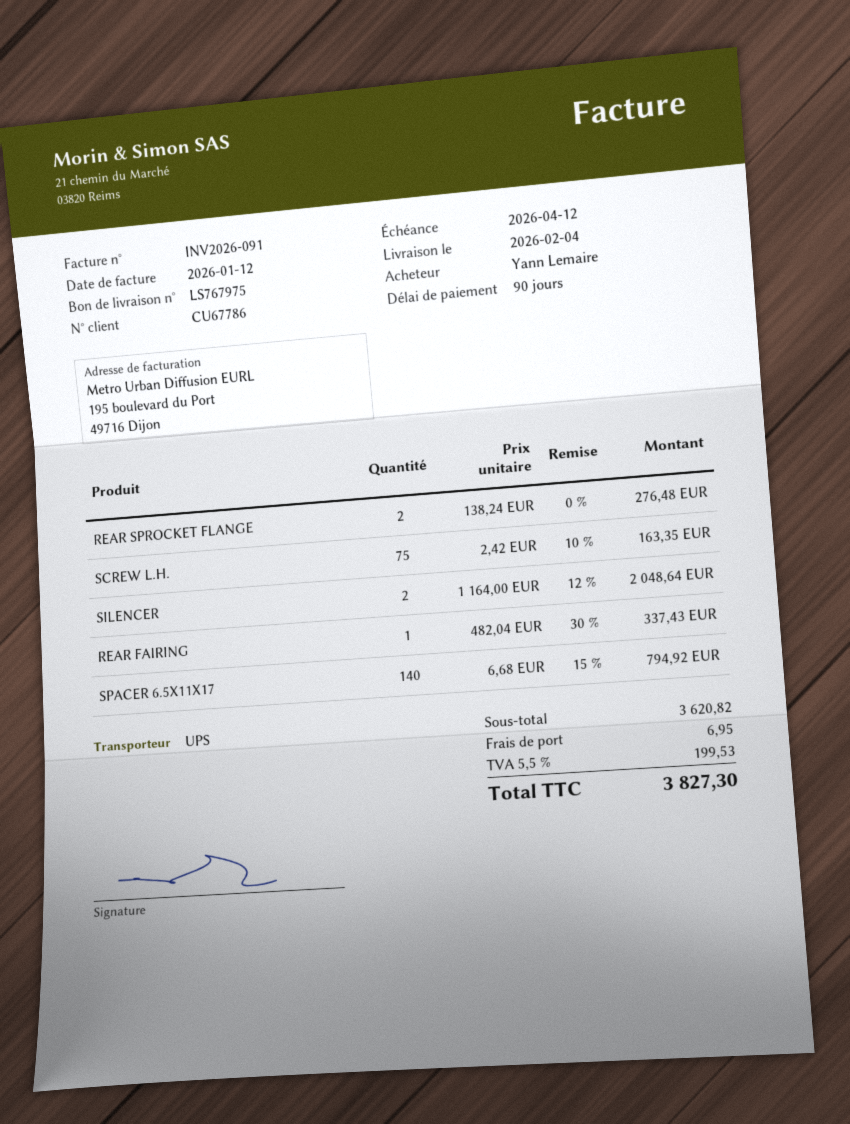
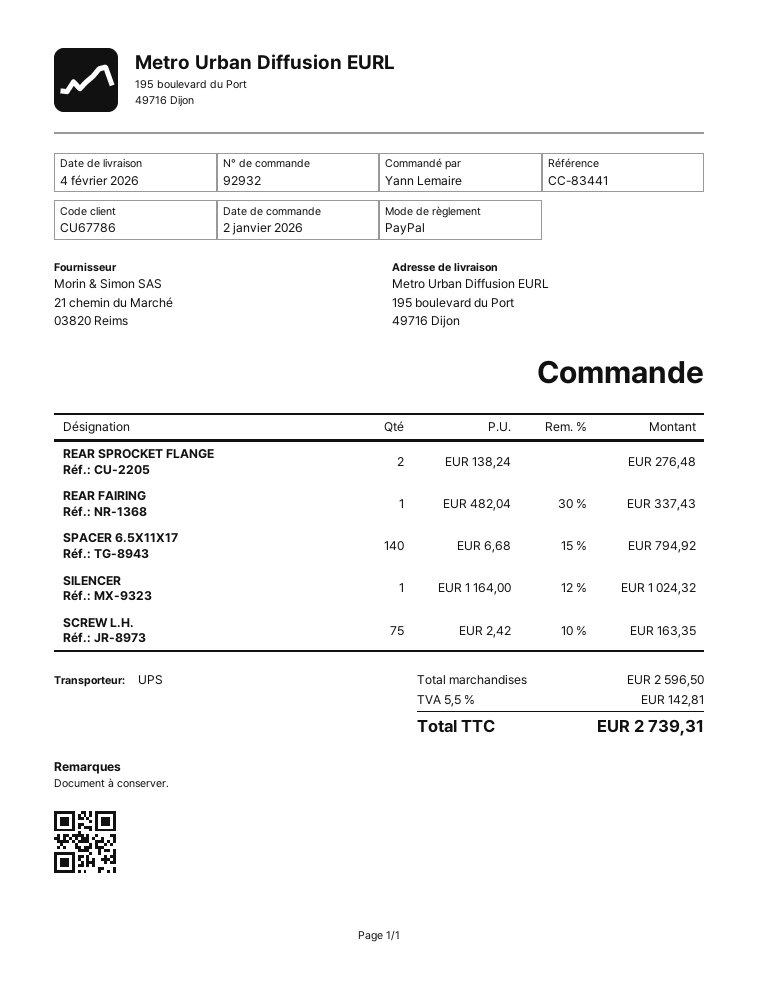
SILENCER: 2 x 1164.00 - 12% = 2048.64 -> 1 x 1164.00 - 12% = 1024.32
subtotal: 3620.82 -> 2596.50
shipping: 6.95 -> none
tax: 5.5% = 199.53 -> 5.5% = 142.81
total: 3827.30 -> 2739.31

